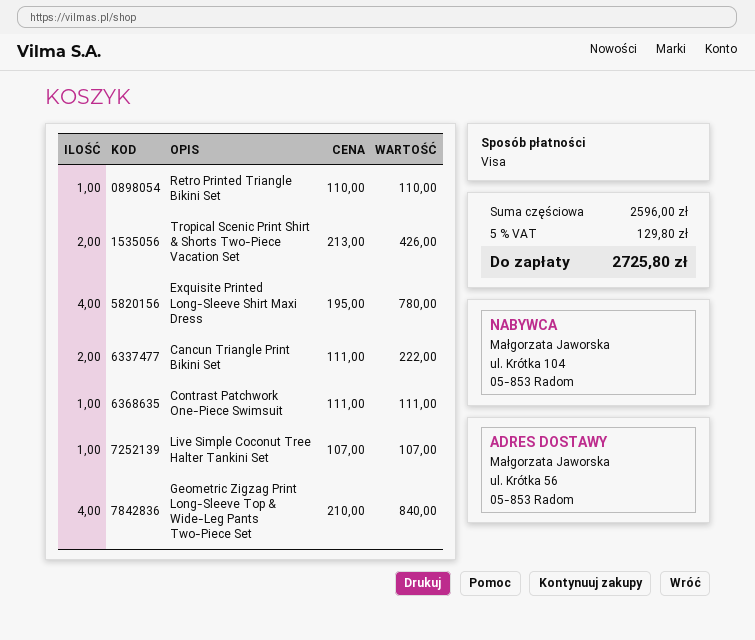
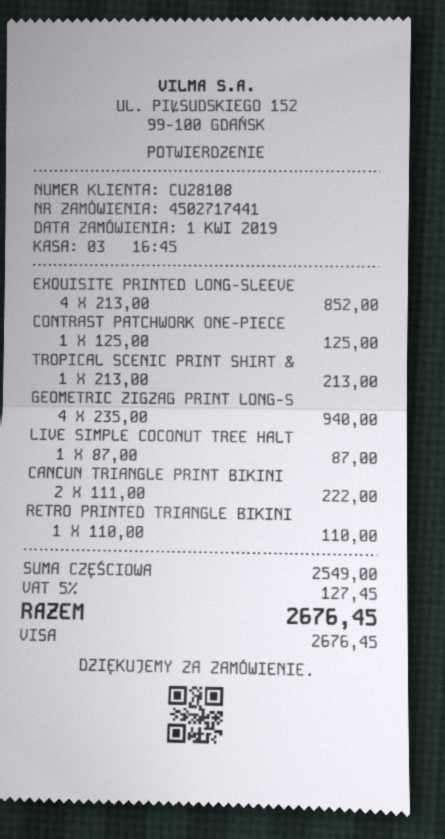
Tropical Scenic Print Shirt & Shorts Two-Piece Vacation Set: 2 x 213.00 = 426.00 -> 1 x 213.00 = 213.00
Exquisite Printed Long-Sleeve Shirt Maxi Dress: 4 x 195.00 = 780.00 -> 4 x 213.00 = 852.00
Contrast Patchwork One-Piece Swimsuit: 1 x 111.00 = 111.00 -> 1 x 125.00 = 125.00
Live Simple Coconut Tree Halter Tankini Set: 1 x 107.00 = 107.00 -> 1 x 87.00 = 87.00
Geometric Zigzag Print Long-Sleeve Top & Wide-Leg Pants Two-Piece Set: 4 x 210.00 = 840.00 -> 4 x 235.00 = 940.00
subtotal: 2596.00 -> 2549.00
tax: 5% = 129.80 -> 5% = 127.45
total: 2725.80 -> 2676.45

